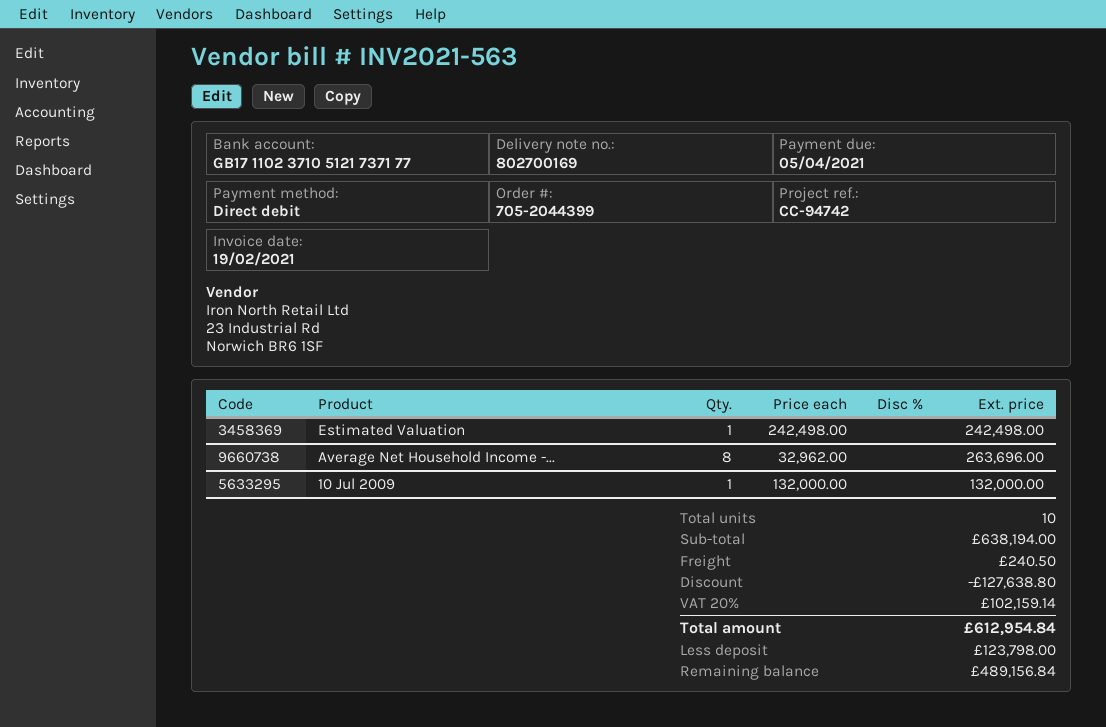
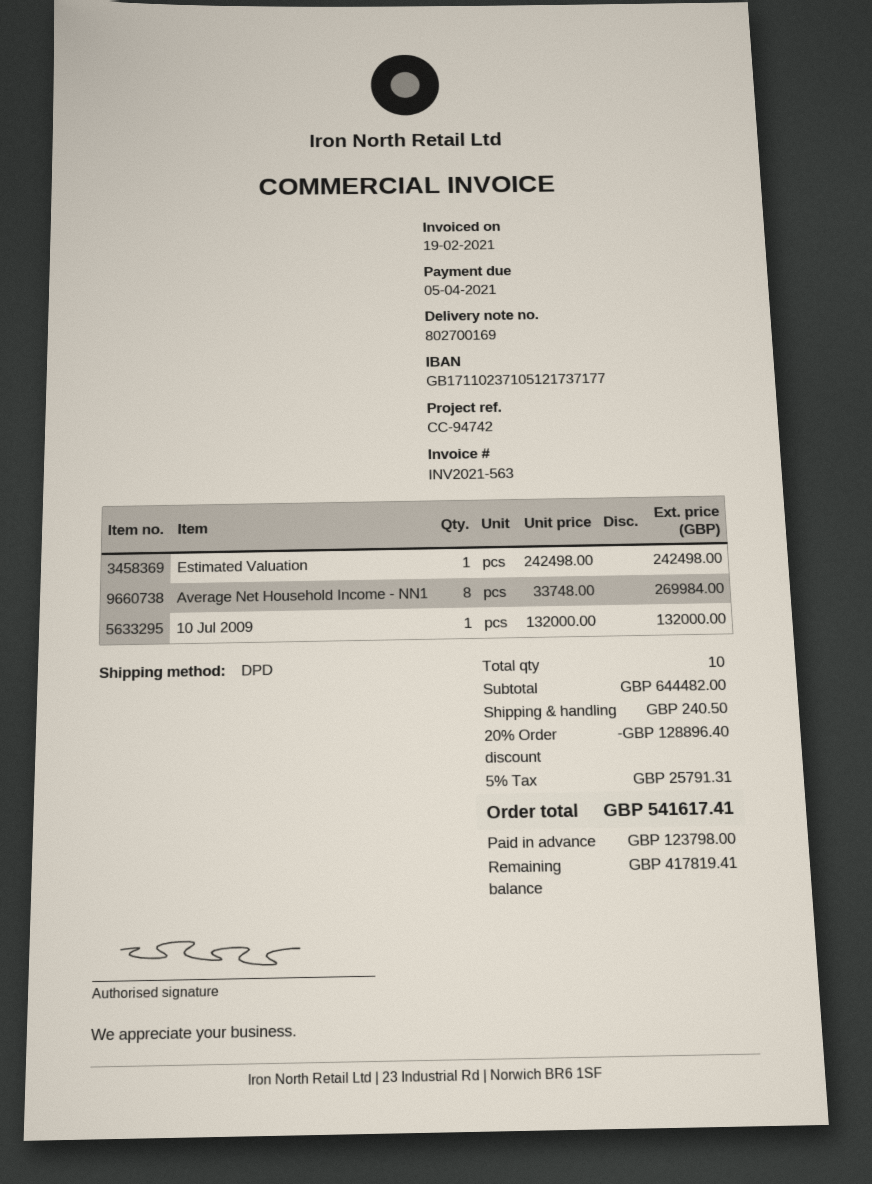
Average Net Household Income -...: 8 x 32962.00 = 263696.00 -> 8 x 33748.00 = 269984.00
subtotal: 638194.00 -> 644482.00
discount: 127638.80 -> 128896.40
tax: 20% = 102159.14 -> 5% = 25791.31
total: 612954.84 -> 541617.41
balance: 489156.84 -> 417819.41

